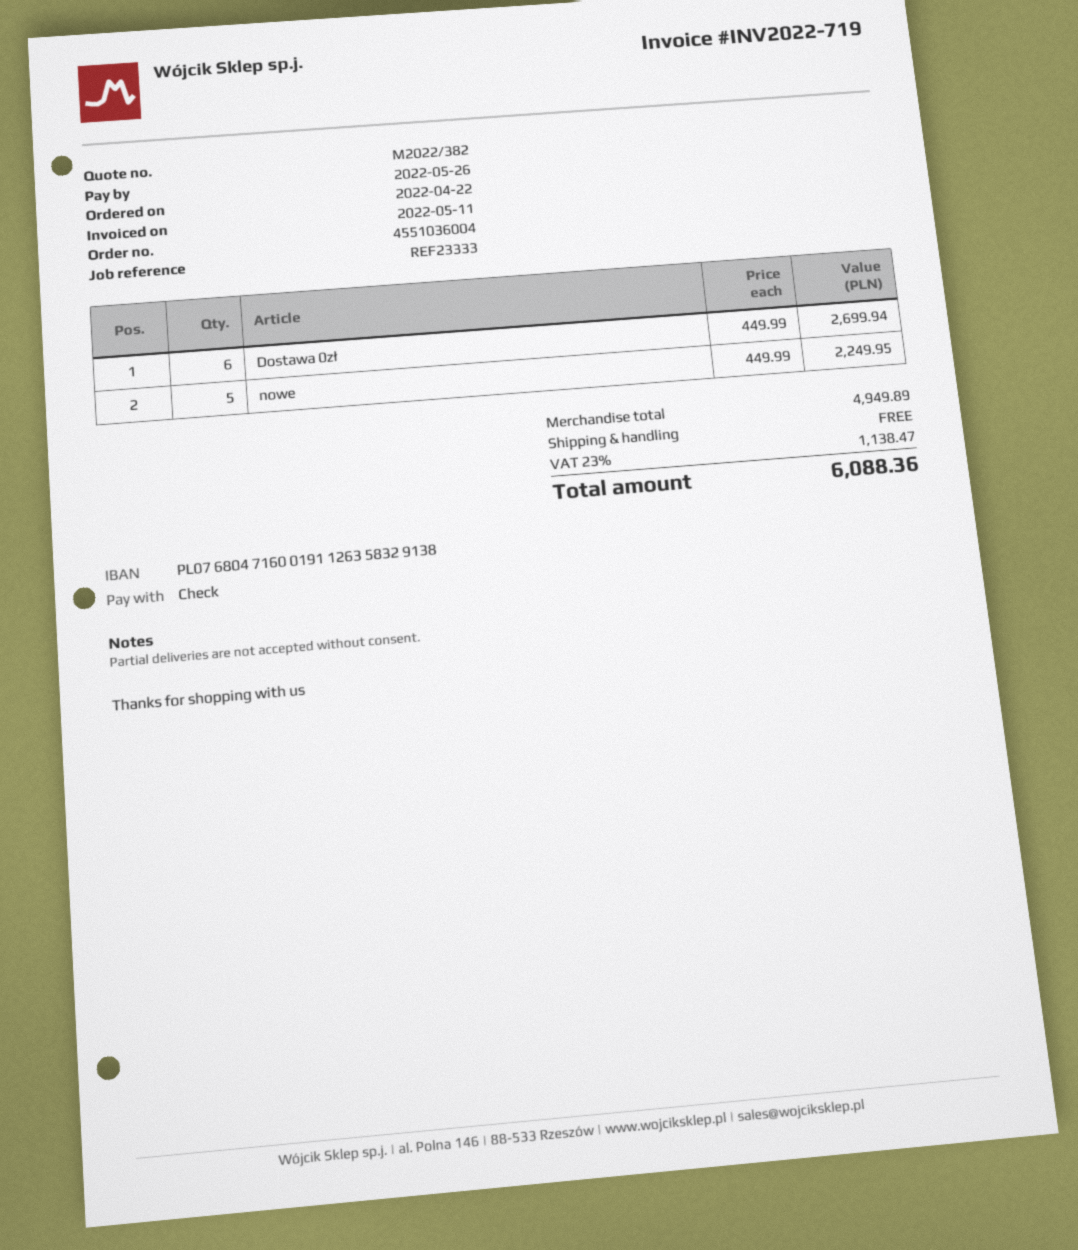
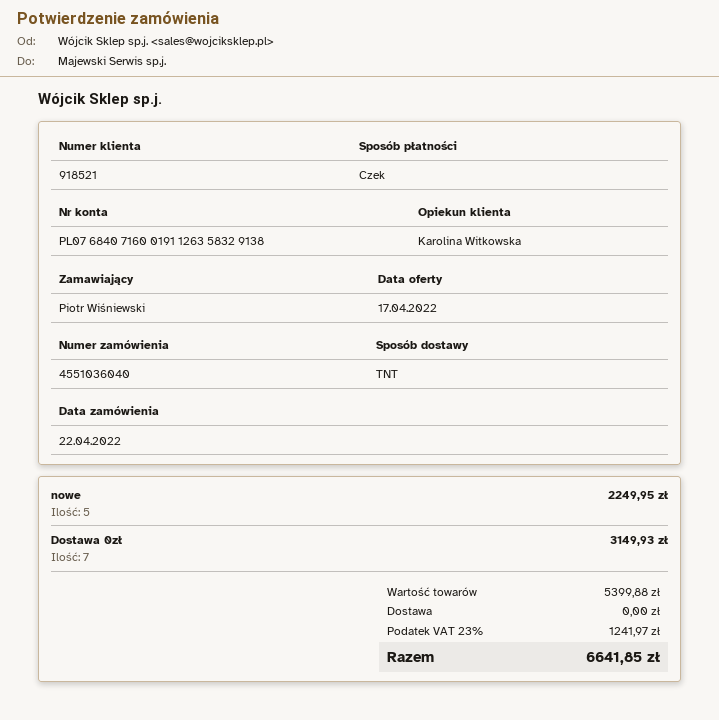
order number: 4551036004 -> 4551036040
bank account: PL07680471600191126358329138 -> PL07684071600191126358329138
Dostawa 0zł: 6 for 2699.94 -> 7 for 3149.93
subtotal: 4949.89 -> 5399.88
tax: 23% = 1138.47 -> 23% = 1241.97
total: 6088.36 -> 6641.85

